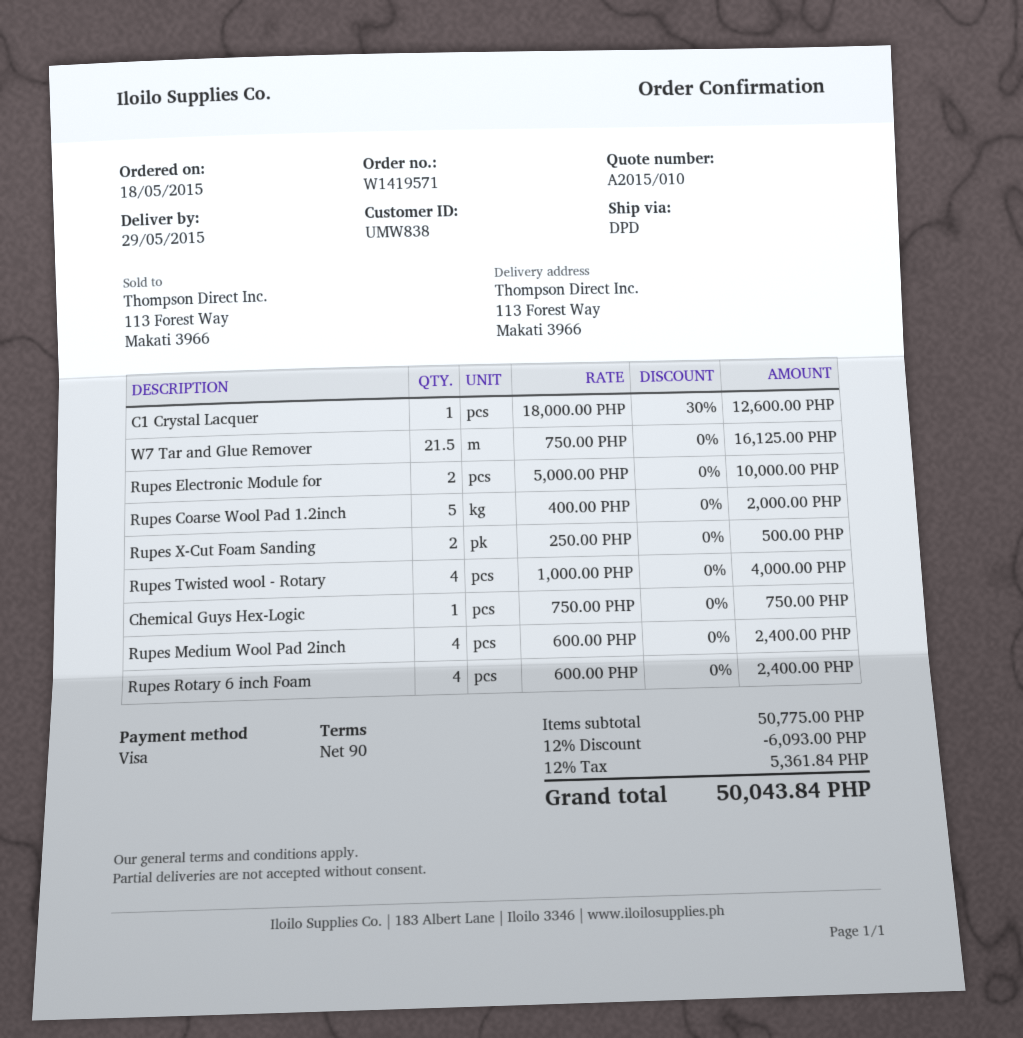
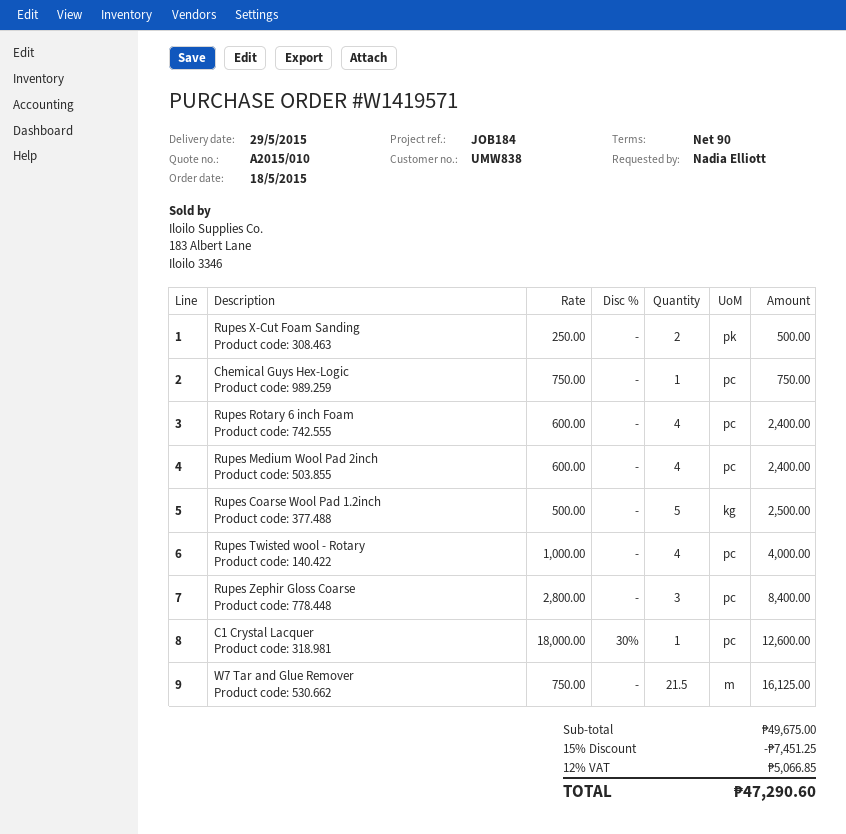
Rupes Electronic Module for: 2 x 5000.00 = 10000.00 -> none
Rupes Coarse Wool Pad 1.2inch: 5 x 400.00 = 2000.00 -> 5 x 500.00 = 2500.00
Rupes Zephir Gloss Coarse: none -> 3 x 2800.00 = 8400.00
subtotal: 50775.00 -> 49675.00
discount: 12% = 6093.00 -> 15% = 7451.25
tax: 12% = 5361.84 -> 12% = 5066.85
total: 50043.84 -> 47290.60

